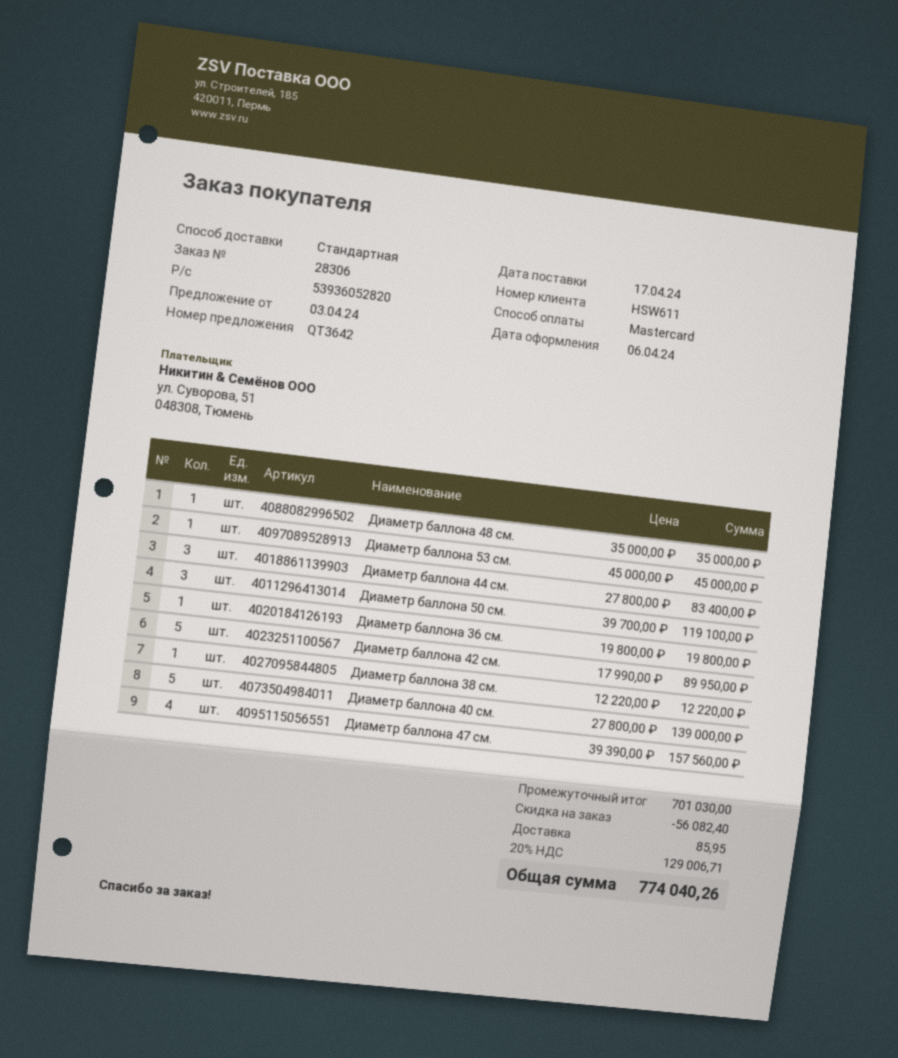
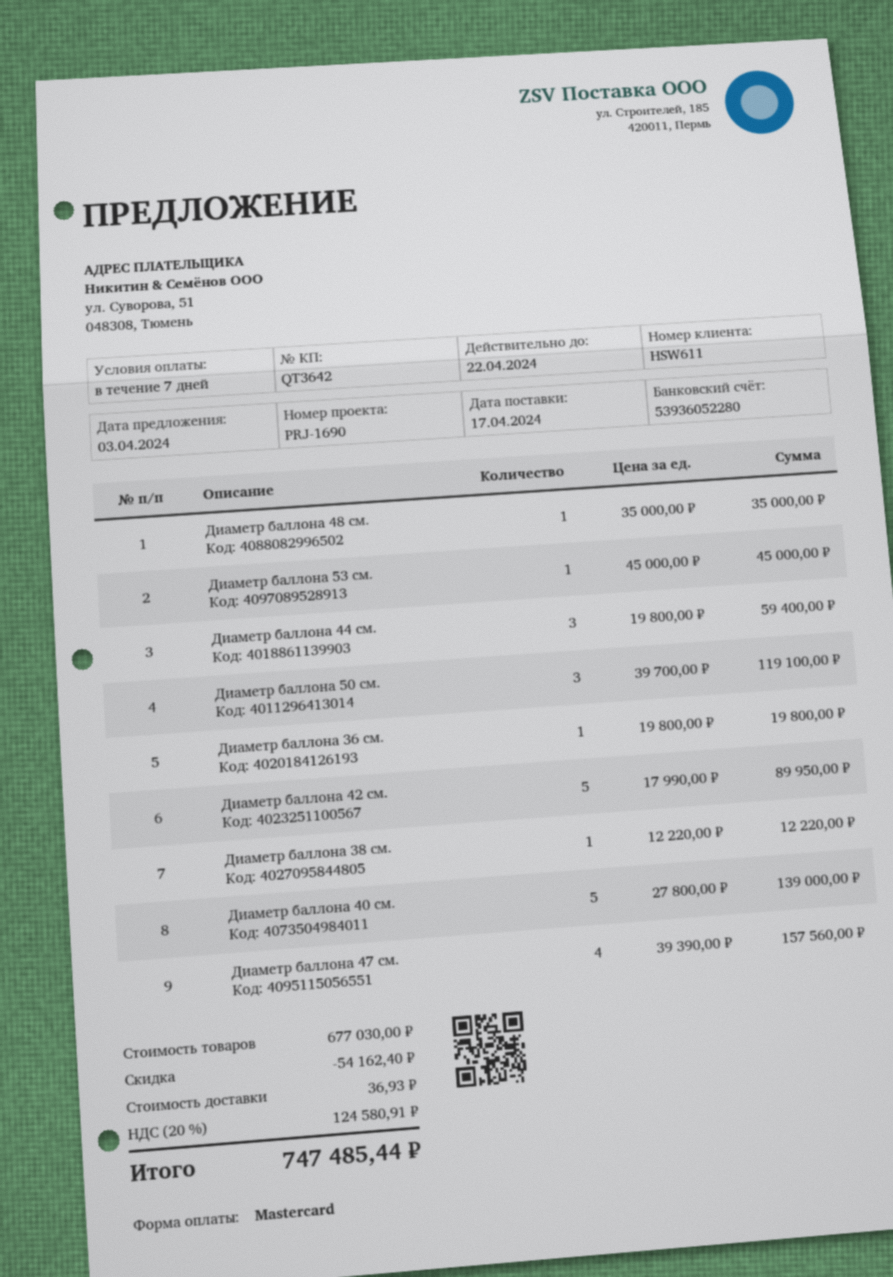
bank account: 53936052820 -> 53936052280
Диаметр баллона 44 см.: 3 x 27800.00 = 83400.00 -> 3 x 19800.00 = 59400.00
subtotal: 701030.00 -> 677030.00
discount: 56082.40 -> 54162.40
shipping: 85.95 -> 36.93
tax: 20% = 129006.71 -> 20% = 124580.91
total: 774040.26 -> 747485.44

